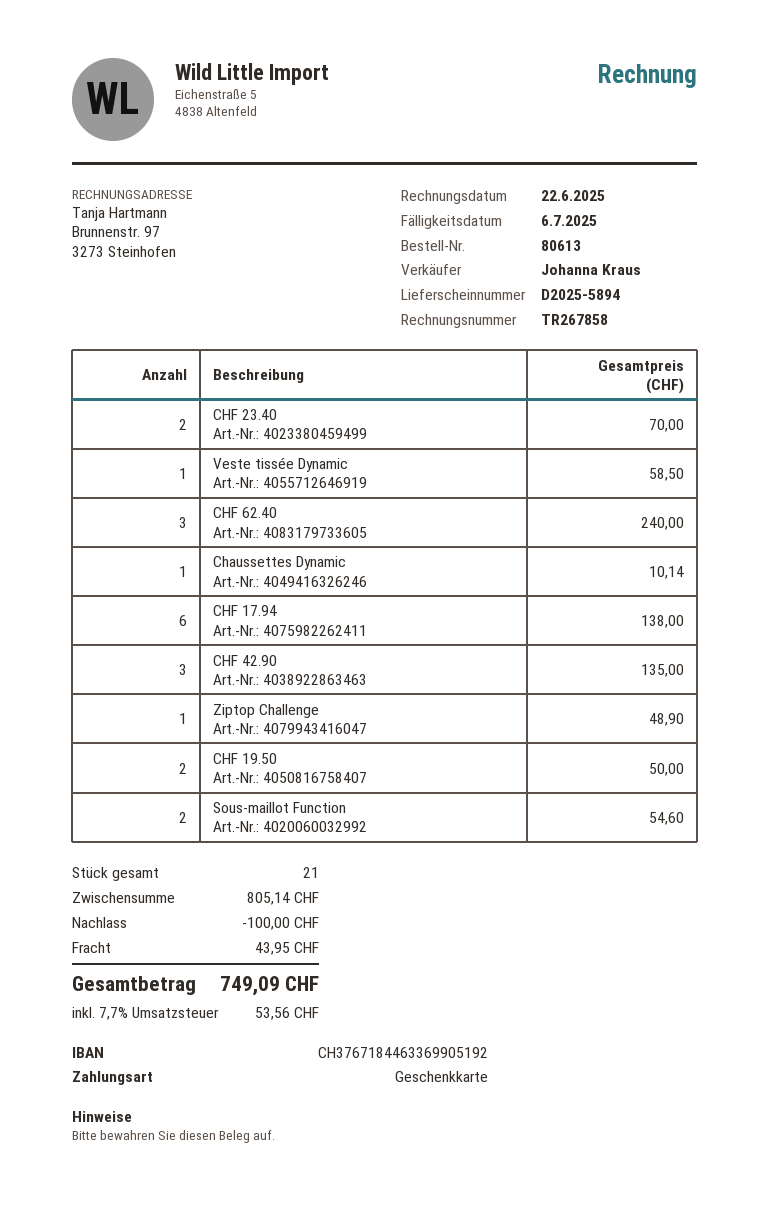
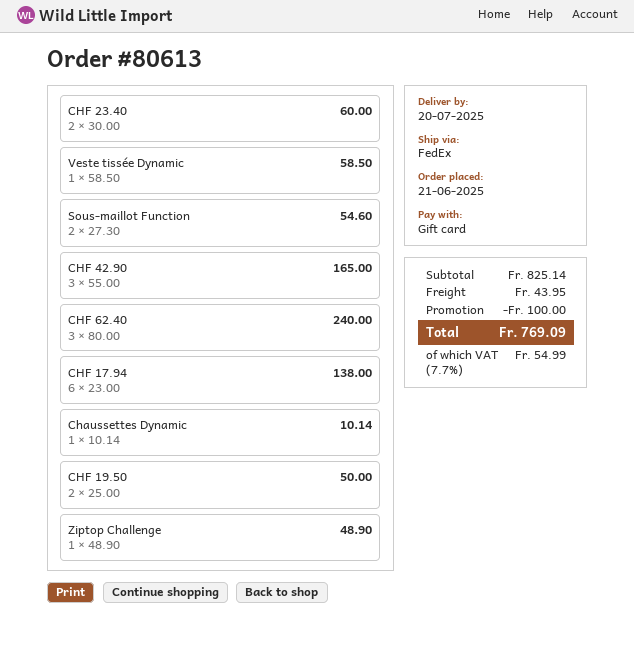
CHF 23.40: 2 for 70.00 -> 2 for 60.00
CHF 42.90: 3 for 135.00 -> 3 for 165.00
subtotal: 805.14 -> 825.14
tax: 7.7% = 53.56 -> 7.7% = 54.99
total: 749.09 -> 769.09

